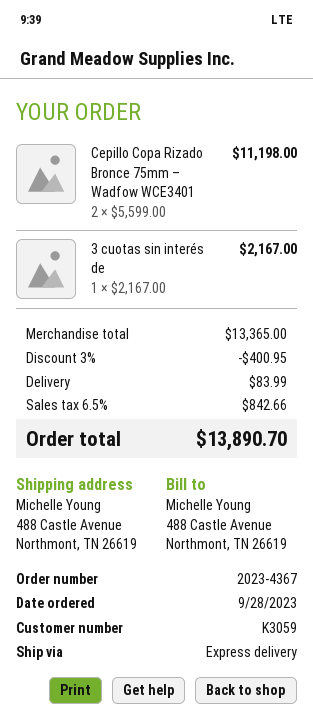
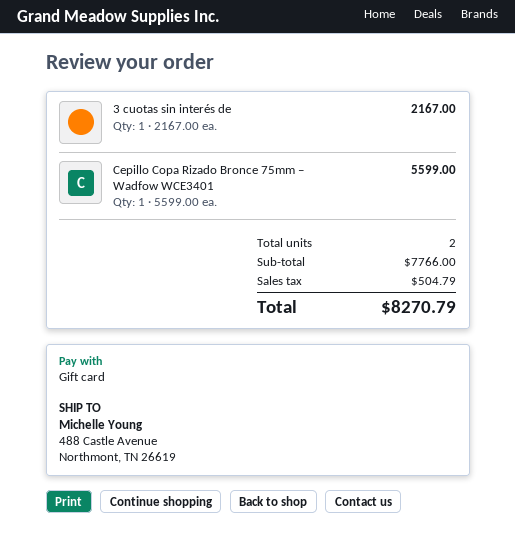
Cepillo Copa Rizado Bronce 75mm – Wadfow WCE3401: 2 x 5599.00 = 11198.00 -> 1 x 5599.00 = 5599.00
subtotal: 13365.00 -> 7766.00
discount: 3% = 400.95 -> none
shipping: 83.99 -> none
tax: 842.66 -> 504.79
total: 13890.70 -> 8270.79

